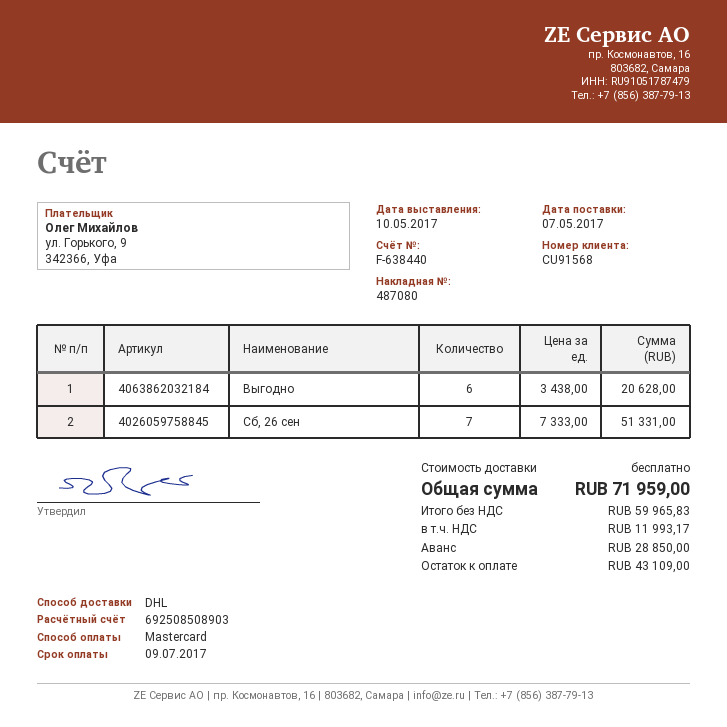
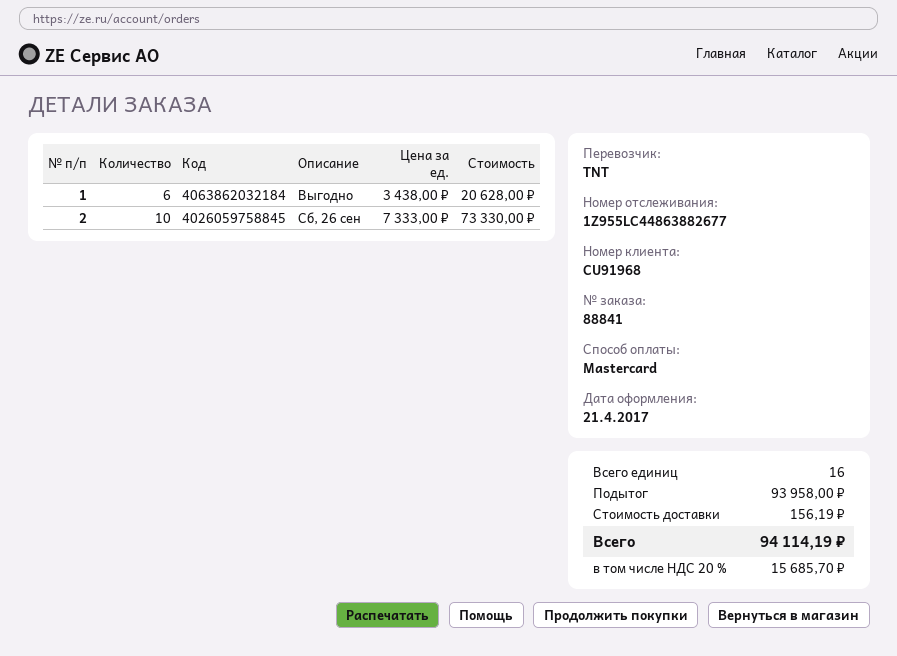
customer number: CU91568 -> CU91968
shipping method: DHL -> TNT
Сб, 26 сен: 7 x 7333.00 = 51331.00 -> 10 x 7333.00 = 73330.00
shipping: 0.00 -> 156.19
tax: 11993.17 -> 15685.70
total: 71959.00 -> 94114.19

